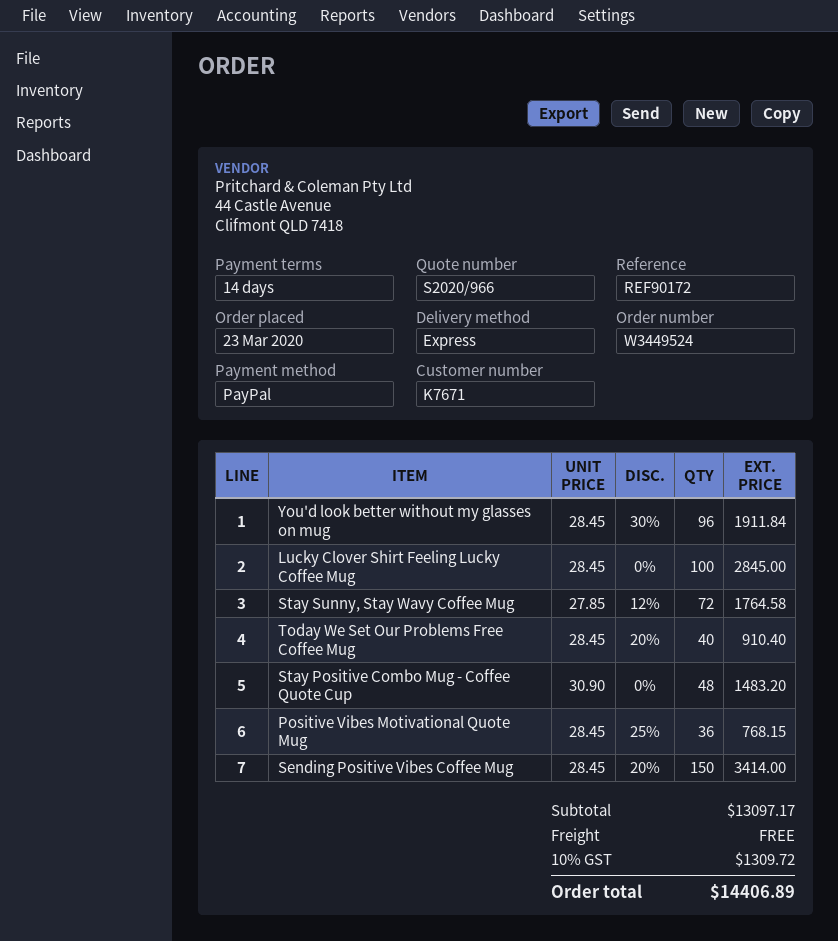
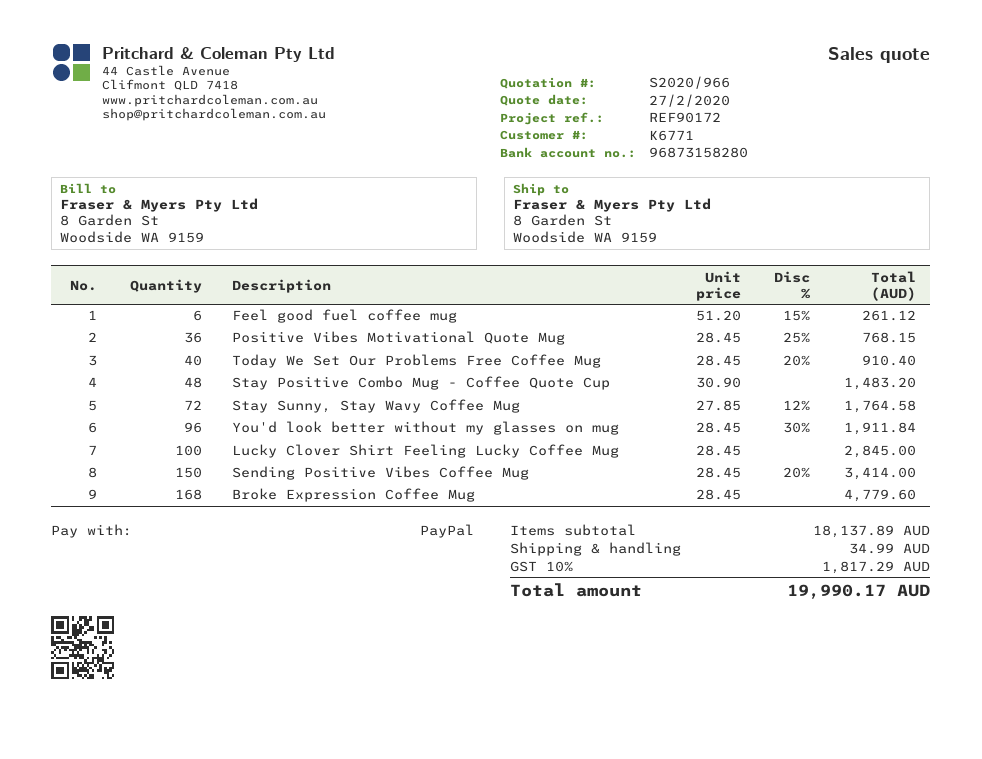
customer number: K7671 -> K6771
Feel good fuel coffee mug: none -> 6 x 51.20 - 15% = 261.12
Broke Expression Coffee Mug: none -> 168 x 28.45 = 4779.60
subtotal: 13097.17 -> 18137.89
shipping: 0.00 -> 34.99
tax: 10% = 1309.72 -> 10% = 1817.29
total: 14406.89 -> 19990.17

